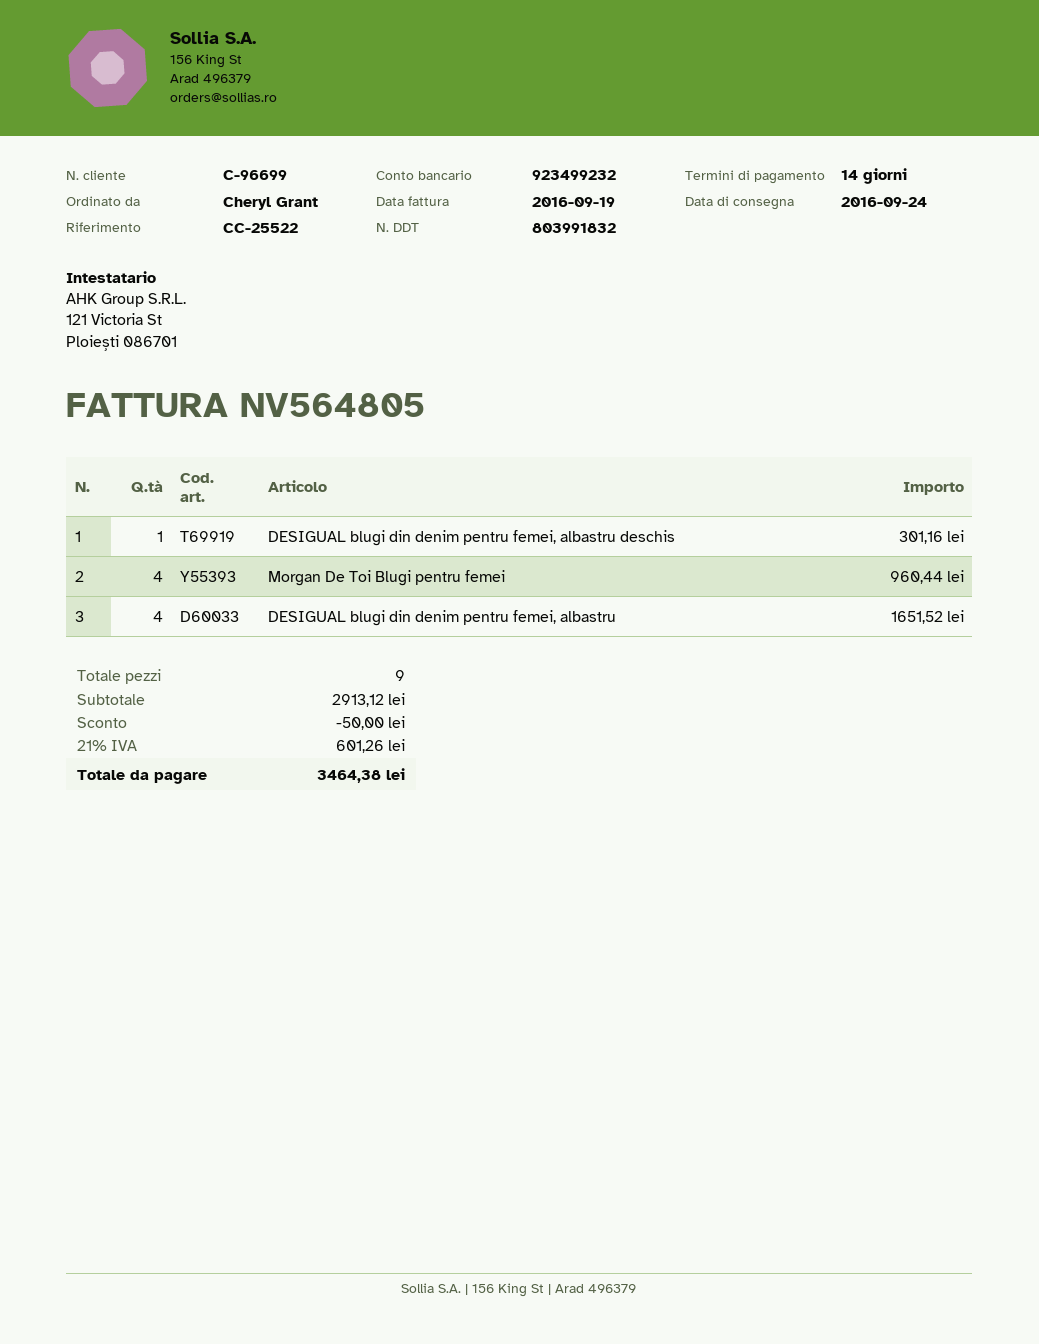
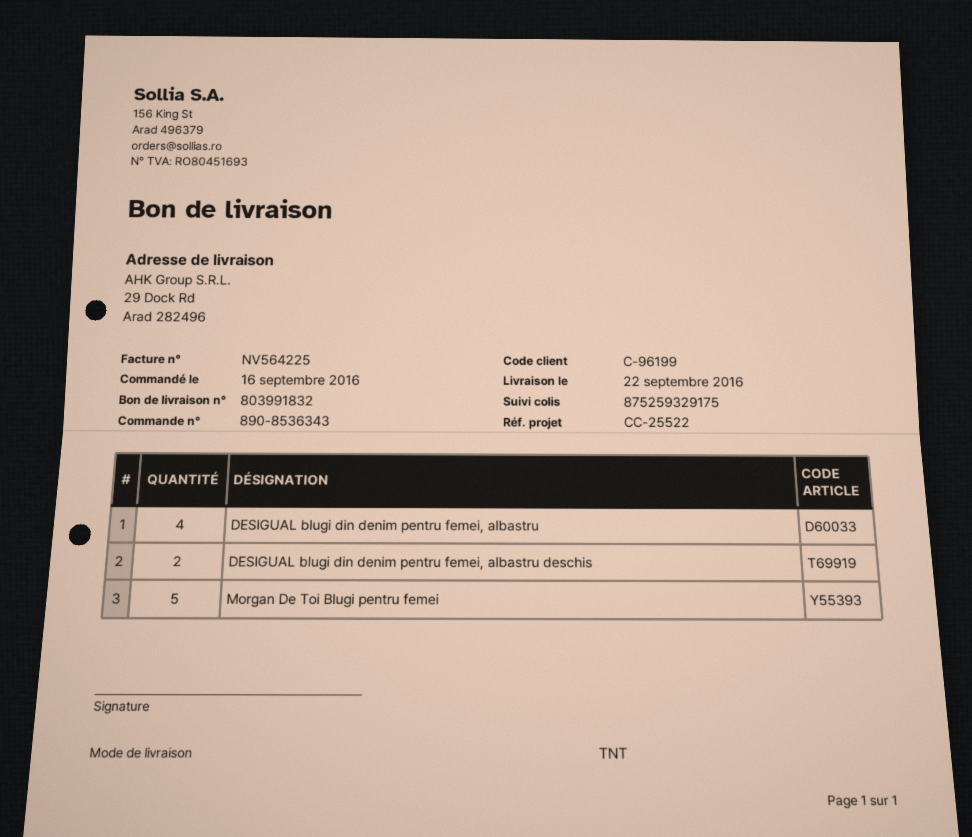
delivery date: 2016-09-24 -> 2016-09-22
invoice number: NV564805 -> NV564225
customer number: C-96699 -> C-96199
DESIGUAL blugi din denim pentru femei, albastru deschis: 1 -> 2
Morgan De Toi Blugi pentru femei: 4 -> 5

